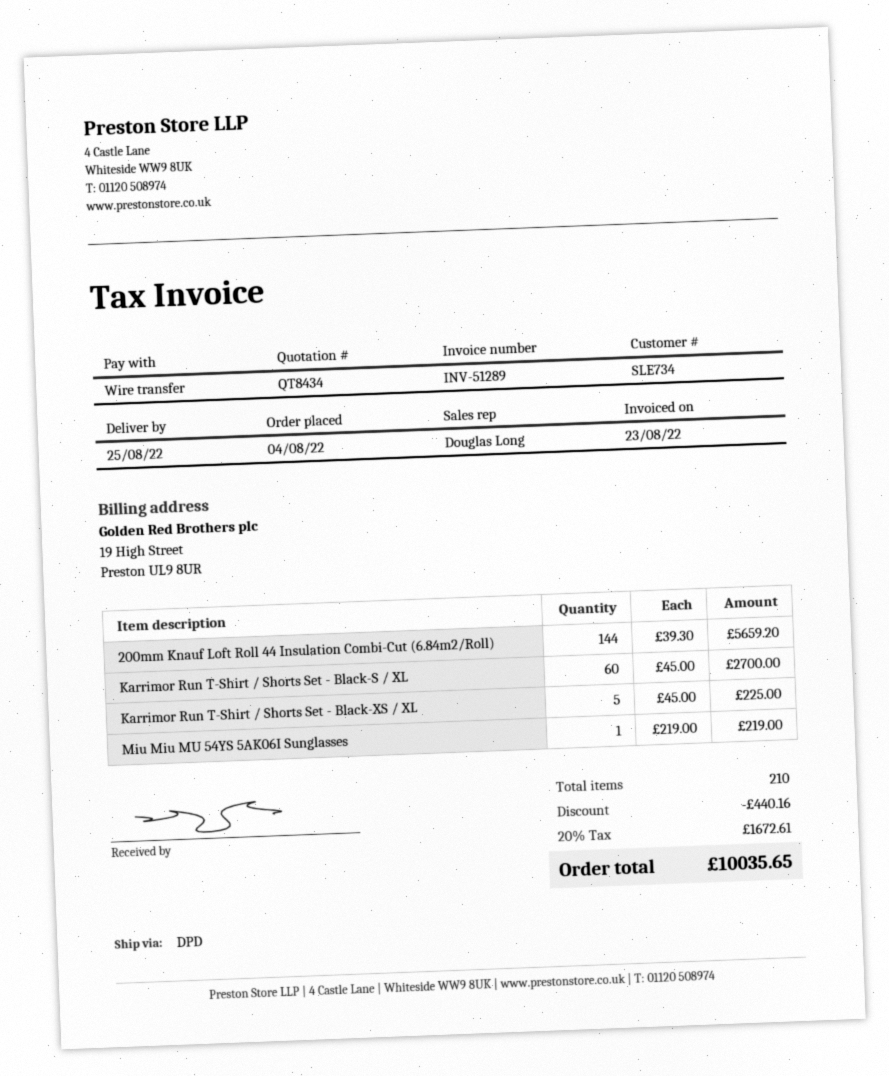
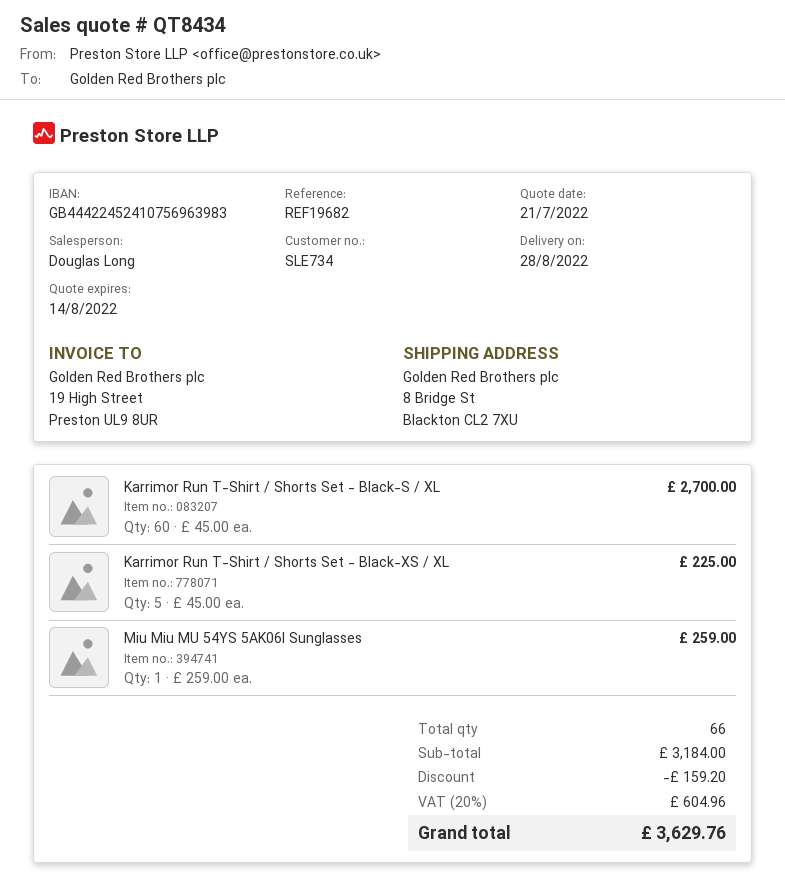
delivery date: 2022-08-25 -> 2022-08-28
200mm Knauf Loft Roll 44 Insulation Combi-Cut (6.84m2/Roll): 144 x 39.30 = 5659.20 -> none
Miu Miu MU 54YS 5AK06I Sunglasses: 1 x 219.00 = 219.00 -> 1 x 259.00 = 259.00
total quantity: 210 -> 66
discount: 440.16 -> 159.20
tax: 20% = 1672.61 -> 20% = 604.96
total: 10035.65 -> 3629.76

